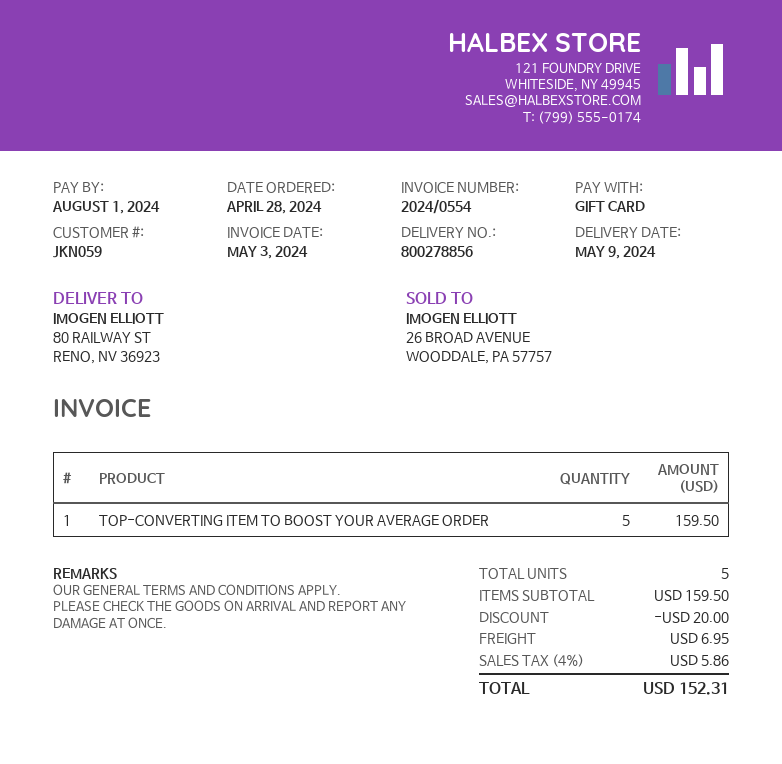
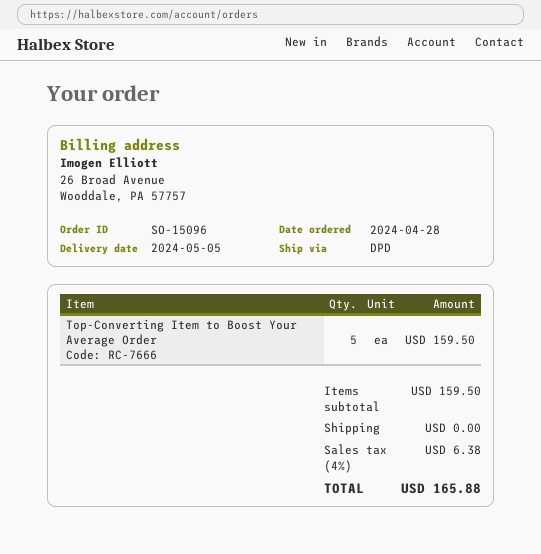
delivery date: 2024-05-09 -> 2024-05-05
discount: 20.00 -> none
shipping: 6.95 -> 0.00
tax: 4% = 5.86 -> 4% = 6.38
total: 152.31 -> 165.88

